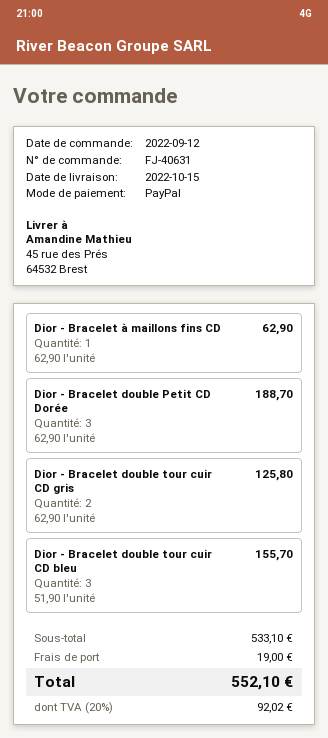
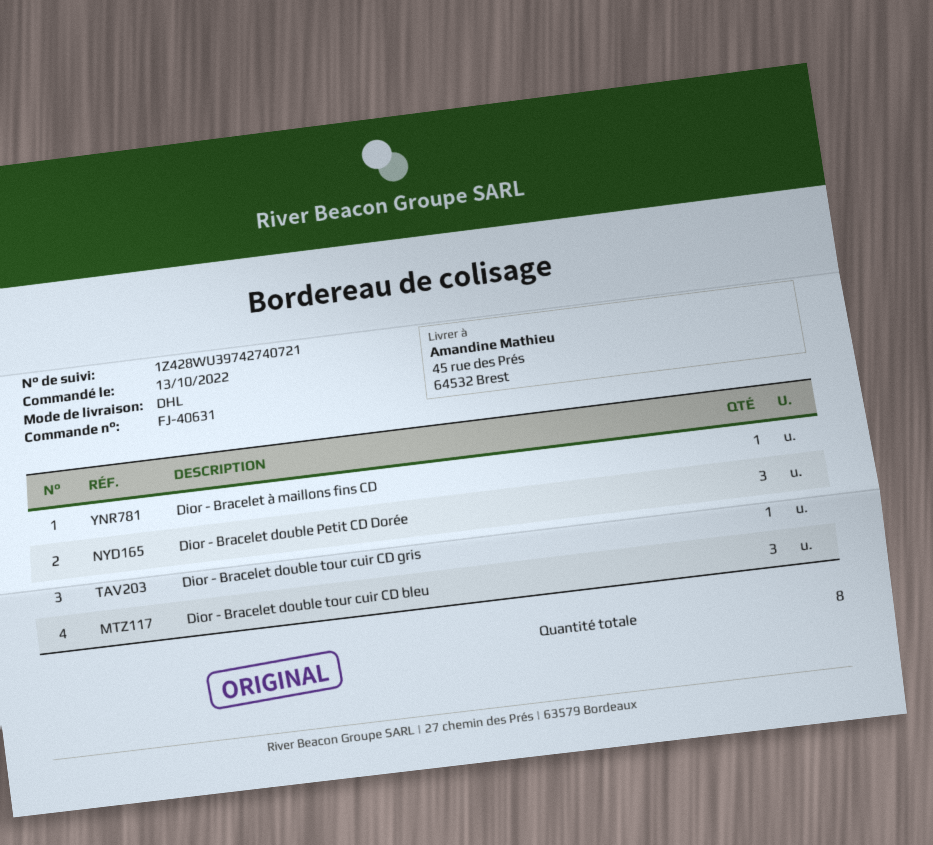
order date: 2022-09-12 -> 2022-10-13
Dior - Bracelet double tour cuir CD gris: 2 -> 1

